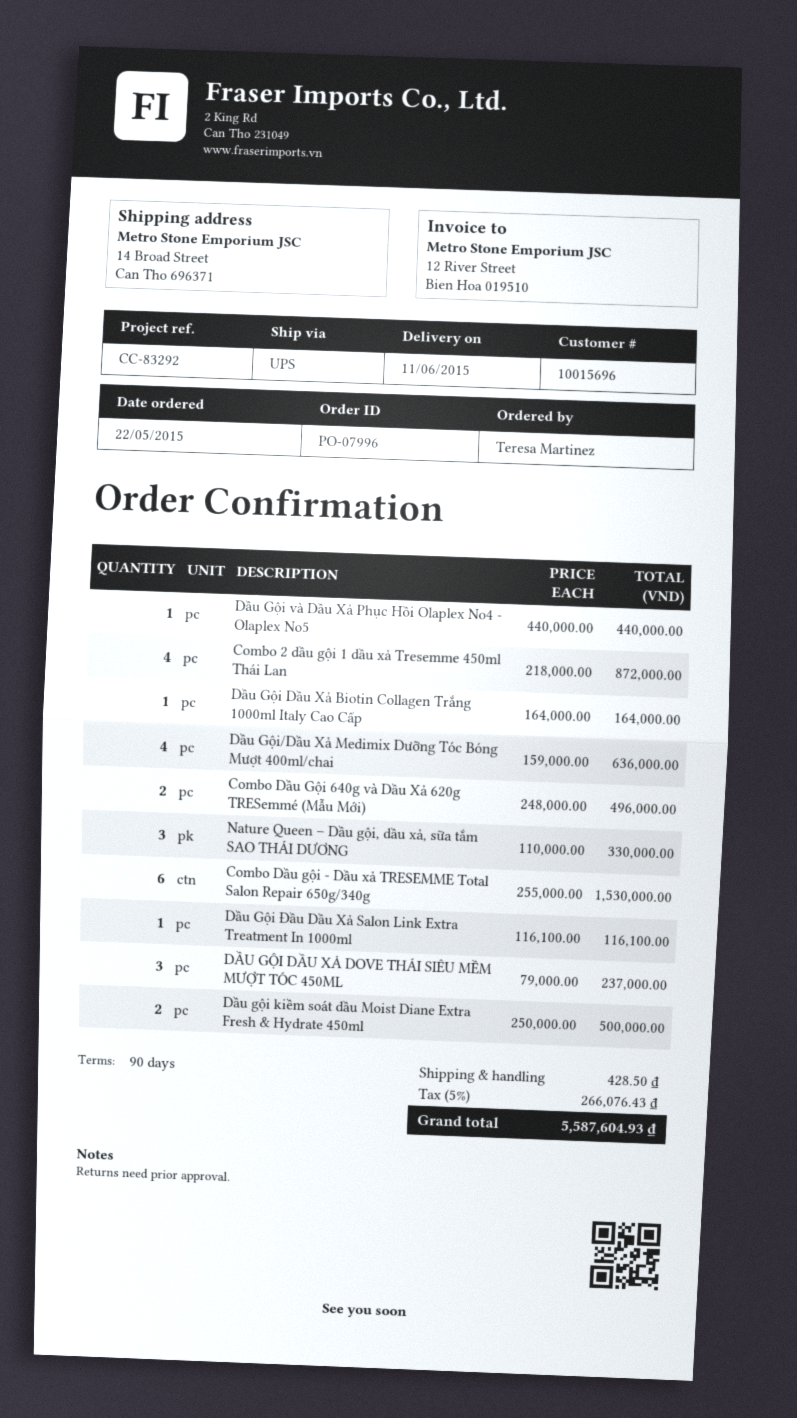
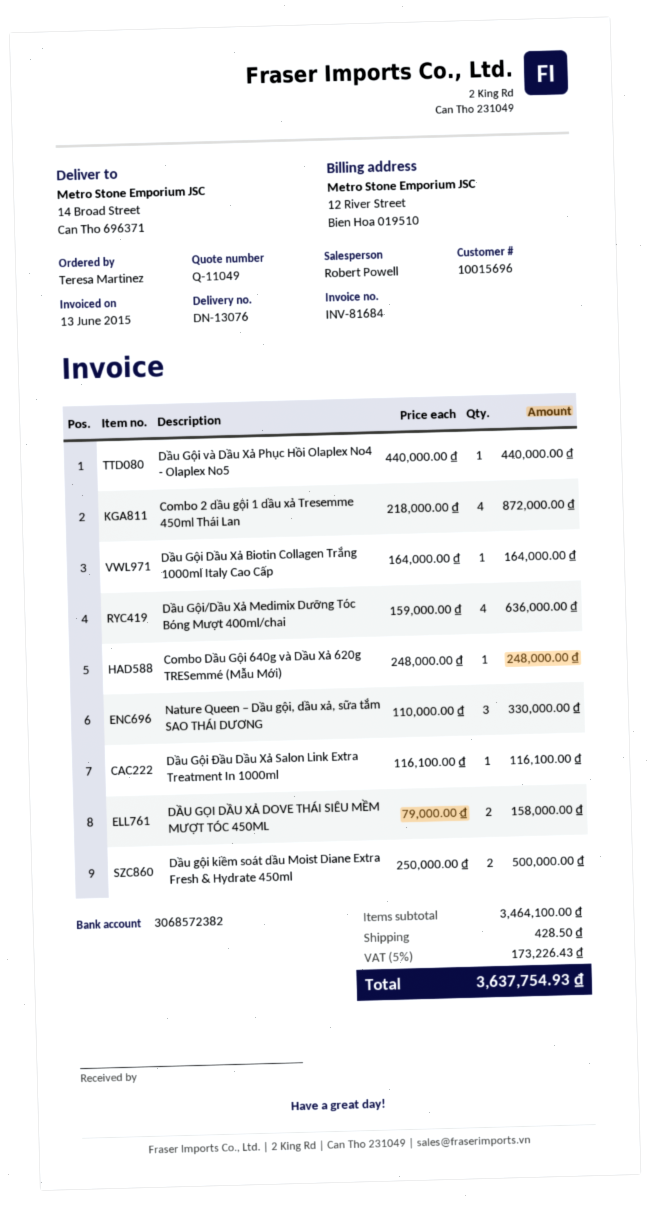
Combo Dầu Gội 640g và Dầu Xả 620g TRESemmé (Mẫu Mới): 2 x 248000.00 = 496000.00 -> 1 x 248000.00 = 248000.00
Combo Dầu gội - Dầu xả TRESEMME Total Salon Repair 650g/340g: 6 x 255000.00 = 1530000.00 -> none
DẦU GỘI DẦU XẢ DOVE THÁI SIÊU MỀM MƯỢT TÓC 450ML: 3 x 79000.00 = 237000.00 -> 2 x 79000.00 = 158000.00
tax: 5% = 266076.43 -> 5% = 173226.43
total: 5587604.93 -> 3637754.93

